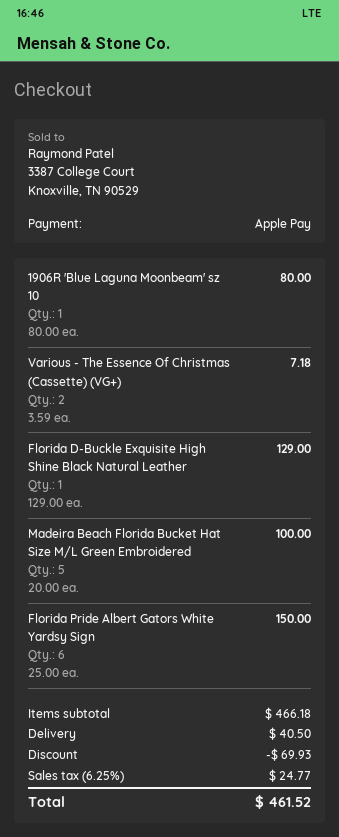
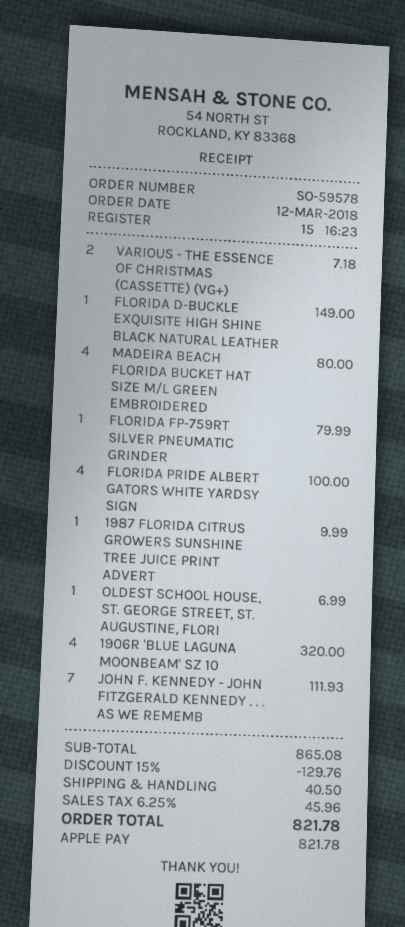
1906R 'Blue Laguna Moonbeam' sz 10: 1 for 80.00 -> 4 for 320.00
Florida D-Buckle Exquisite High Shine Black Natural Leather: 1 for 129.00 -> 1 for 149.00
Madeira Beach Florida Bucket Hat Size M/L Green Embroidered: 5 for 100.00 -> 4 for 80.00
Florida Pride Albert Gators White Yardsy Sign: 6 for 150.00 -> 4 for 100.00
FLORIDA FP-759RT SILVER PNEUMATIC GRINDER: none -> 1 for 79.99
1987 FLORIDA CITRUS GROWERS SUNSHINE TREE JUICE PRINT ADVERT: none -> 1 for 9.99
OLDEST SCHOOL HOUSE, ST. GEORGE STREET, ST. AUGUSTINE, FLORI: none -> 1 for 6.99
JOHN F. KENNEDY - JOHN FITZGERALD KENNEDY . . . AS WE REMEMB: none -> 7 for 111.93
subtotal: 466.18 -> 865.08
discount: 69.93 -> 129.76
tax: 6.25% = 24.77 -> 6.25% = 45.96
total: 461.52 -> 821.78

